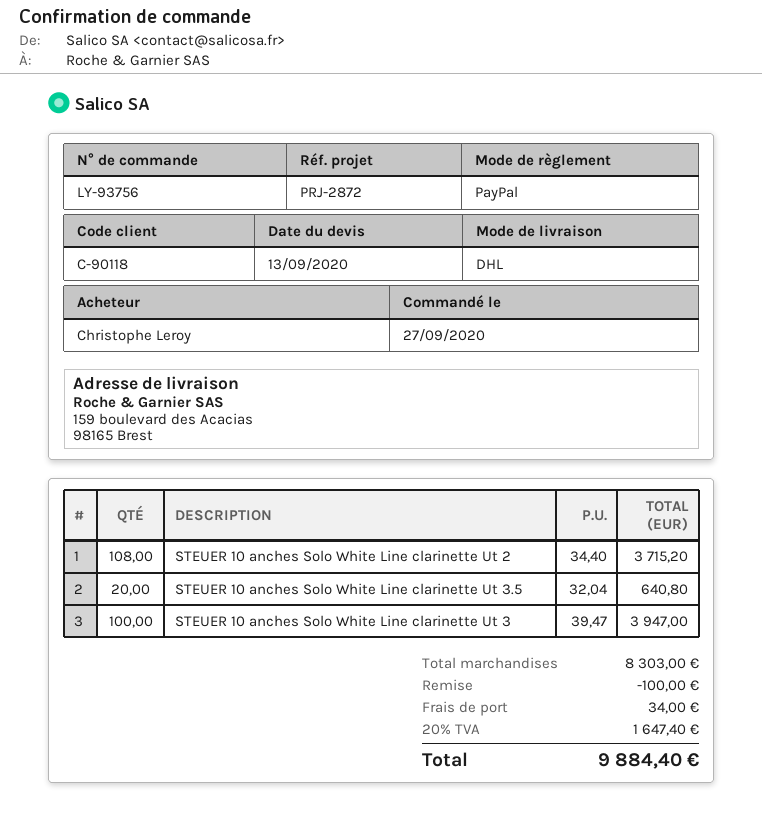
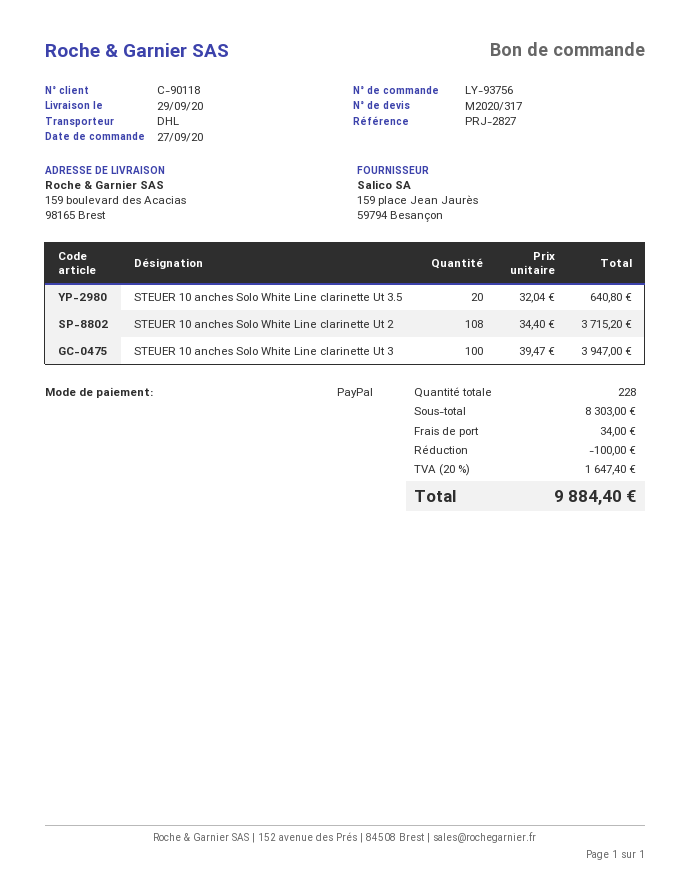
reference: PRJ-2872 -> PRJ-2827

